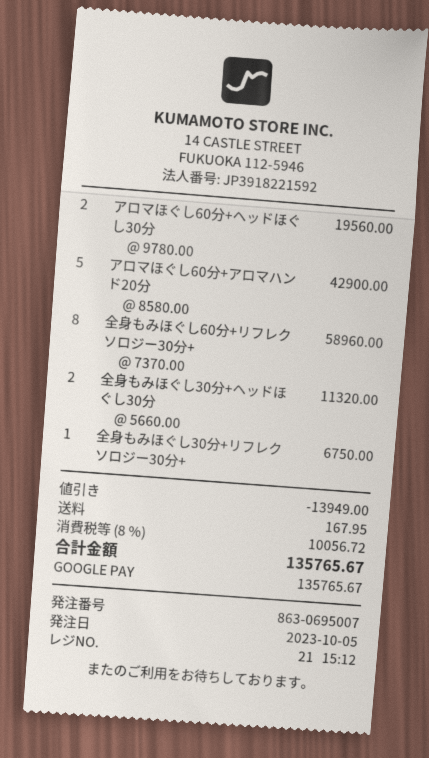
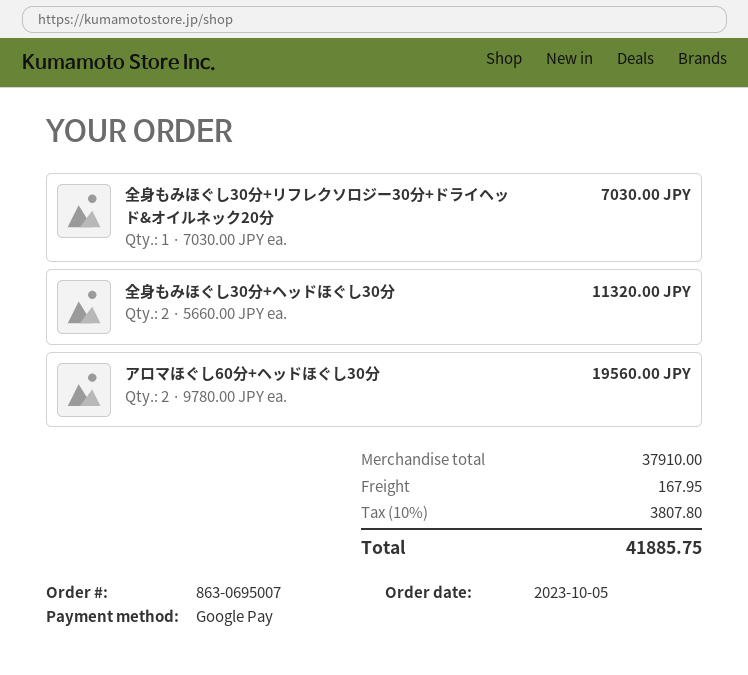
アロマほぐし60分+アロマハンド20分: 5 x 8580.00 = 42900.00 -> none
全身もみほぐし60分+リフレクソロジー30分+: 8 x 7370.00 = 58960.00 -> none
全身もみほぐし30分+リフレクソロジー30分+: 1 x 6750.00 = 6750.00 -> 1 x 7030.00 = 7030.00
discount: 13949.00 -> none
tax: 8% = 10056.72 -> 10% = 3807.80
total: 135765.67 -> 41885.75

